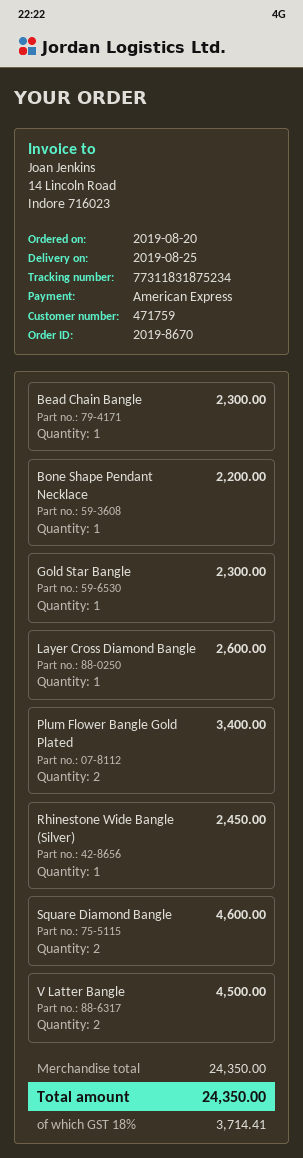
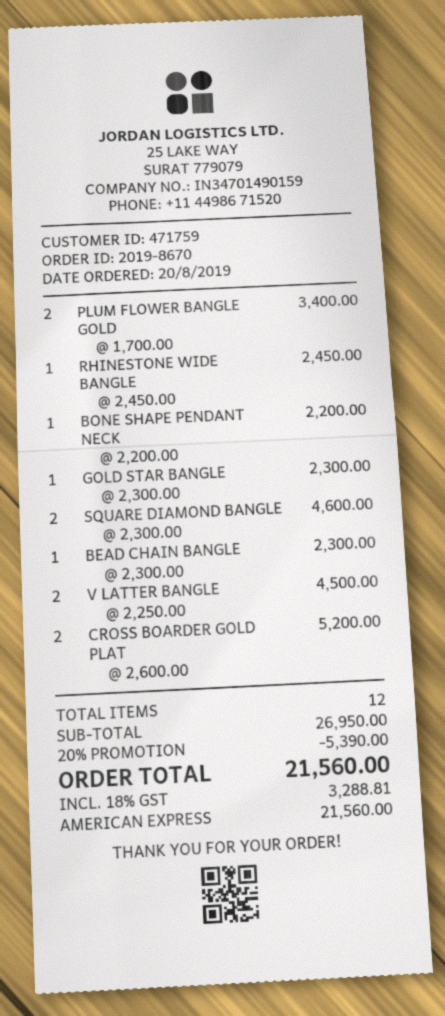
Layer Cross Diamond Bangle: 1 for 2600.00 -> none
CROSS BOARDER GOLD PLAT: none -> 2 for 5200.00
subtotal: 24350.00 -> 26950.00
discount: none -> 20% = 5390.00
tax: 18% = 3714.41 -> 18% = 3288.81
total: 24350.00 -> 21560.00

